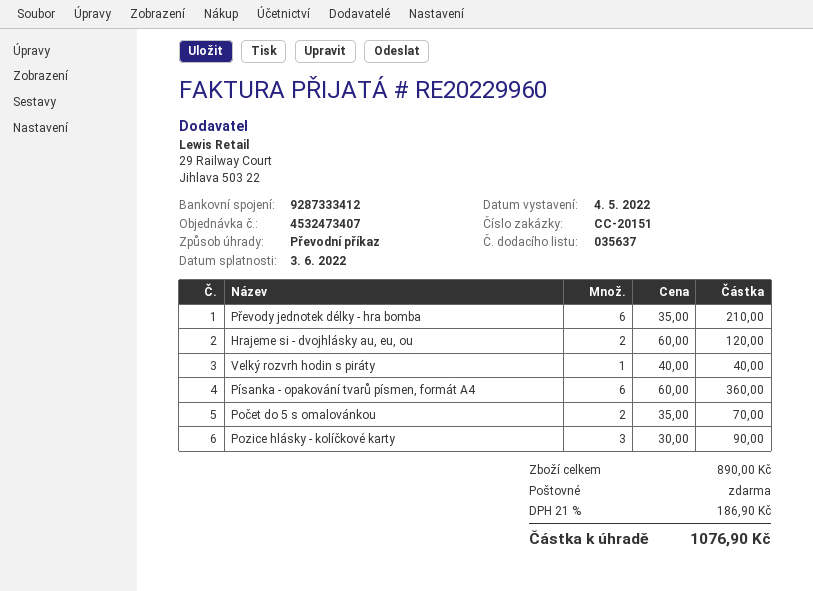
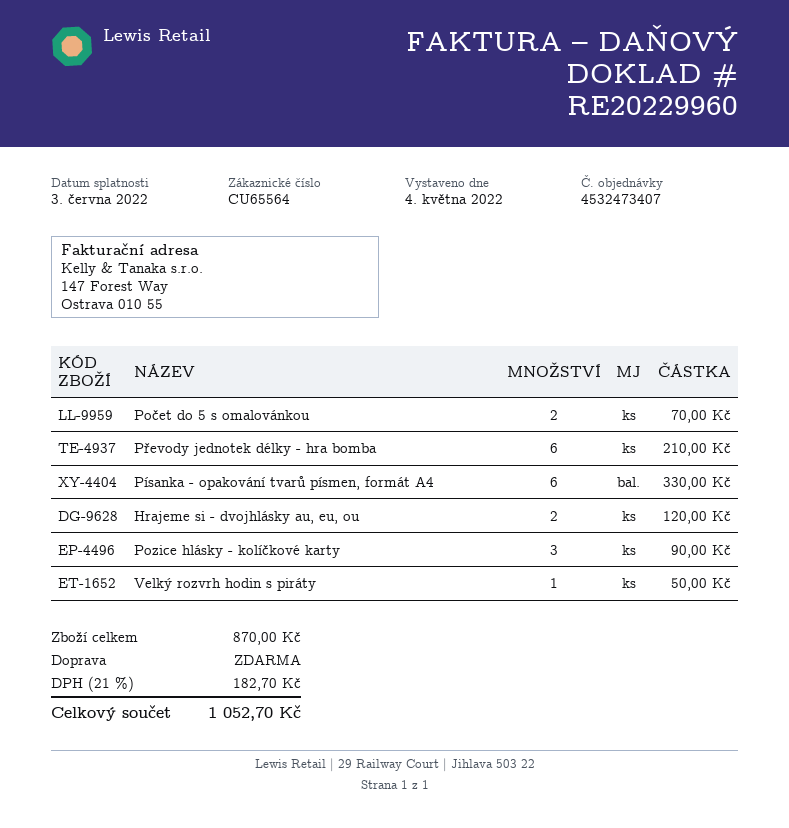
Velký rozvrh hodin s piráty: 1 for 40.00 -> 1 for 50.00
Písanka - opakování tvarů písmen, formát A4: 6 for 360.00 -> 6 for 330.00
subtotal: 890.00 -> 870.00
tax: 21% = 186.90 -> 21% = 182.70
total: 1076.90 -> 1052.70

